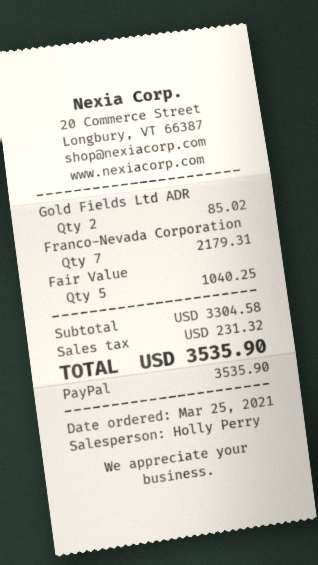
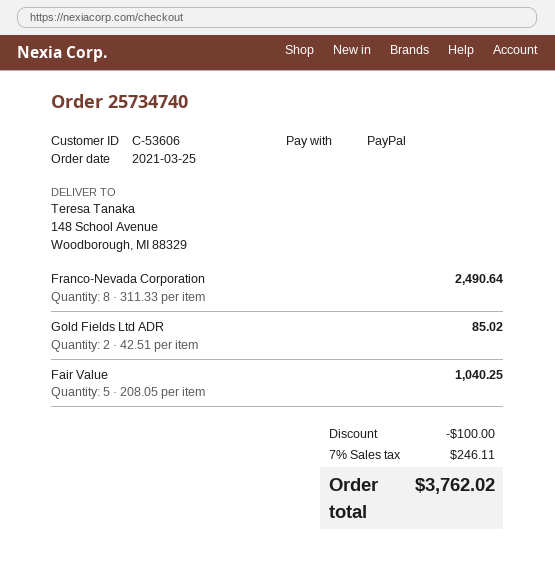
Franco-Nevada Corporation: 7 for 2179.31 -> 8 for 2490.64
discount: none -> 100.00
tax: 231.32 -> 246.11
total: 3535.90 -> 3762.02

